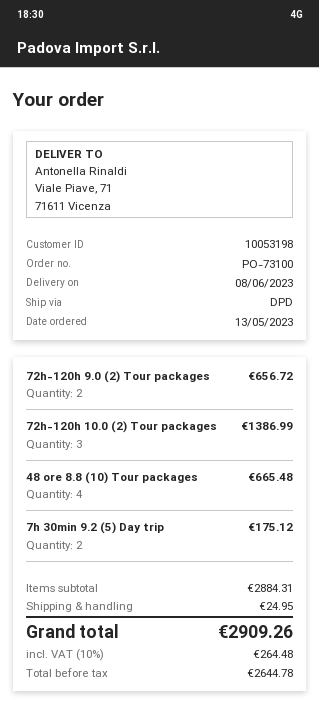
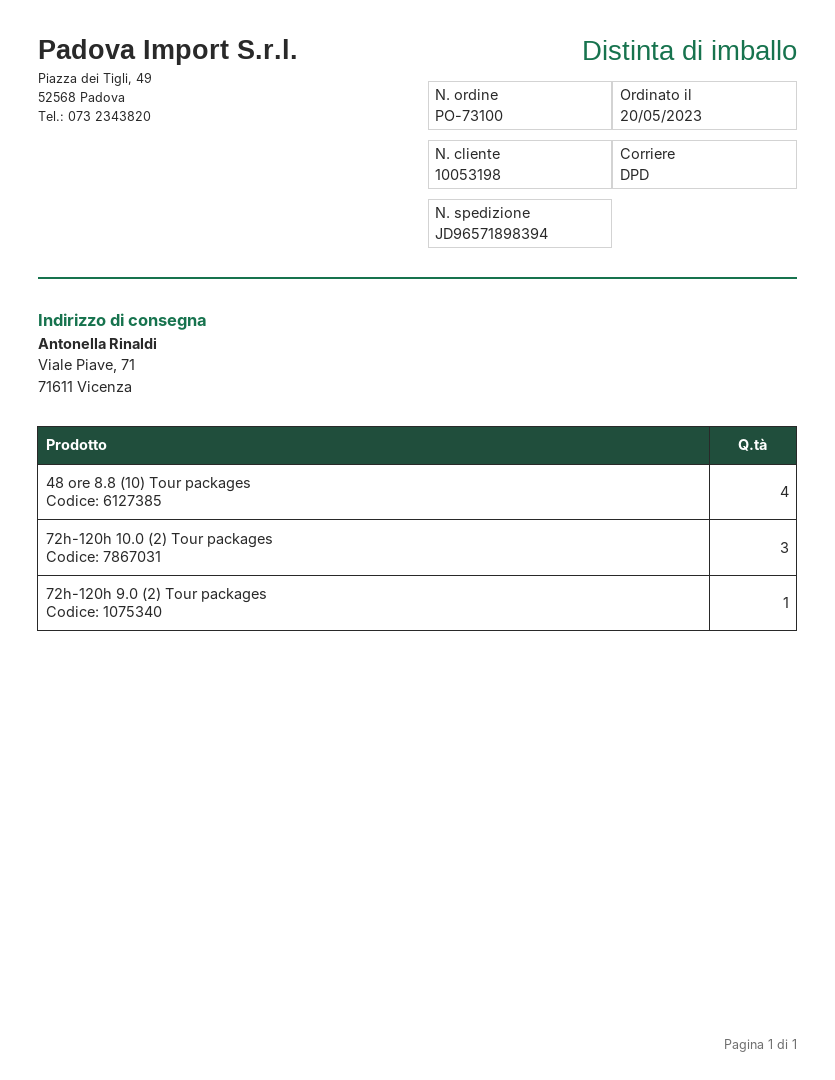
order date: 2023-05-13 -> 2023-05-20
72h-120h 9.0 (2) Tour packages: 2 -> 1
7h 30min 9.2 (5) Day trip: 2 -> none

